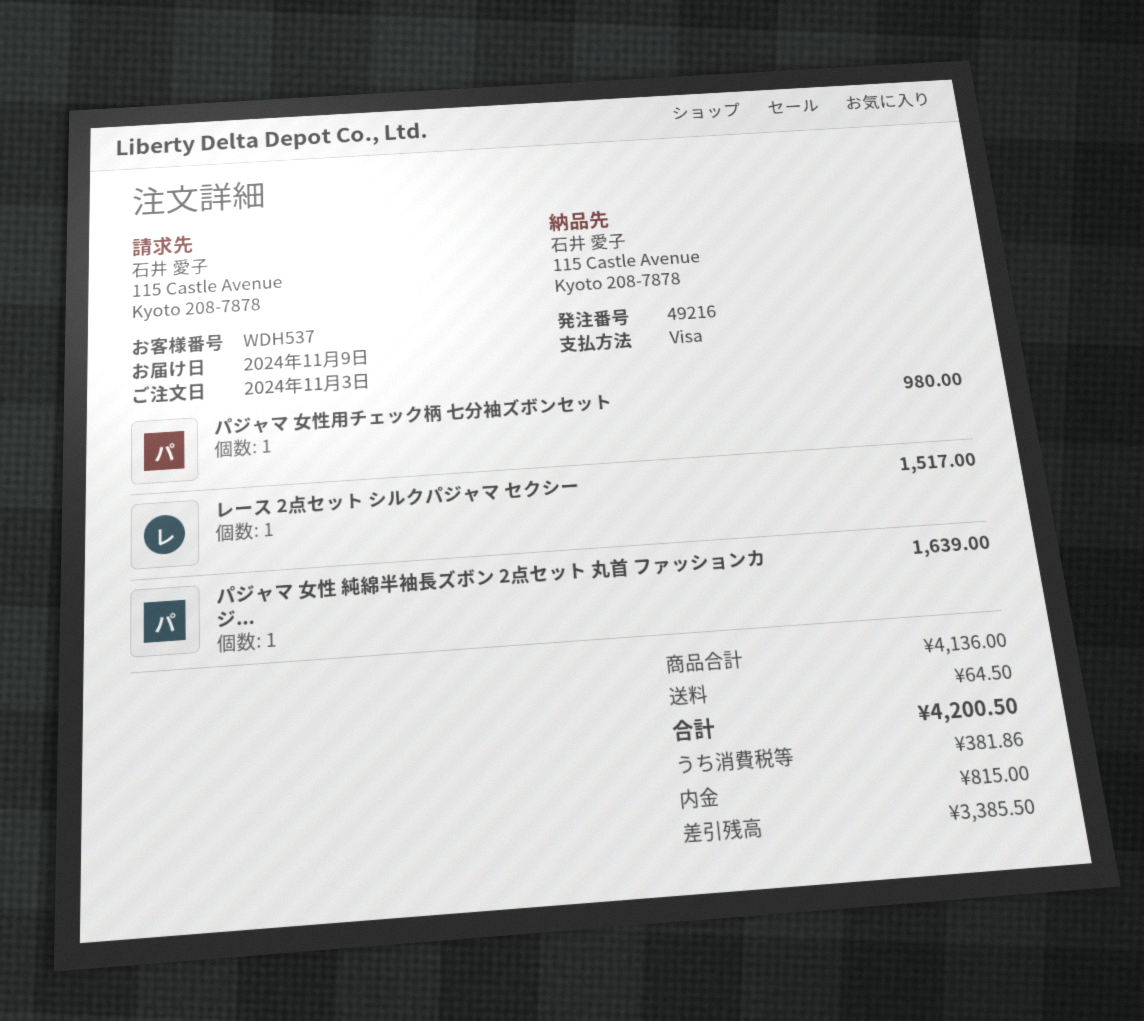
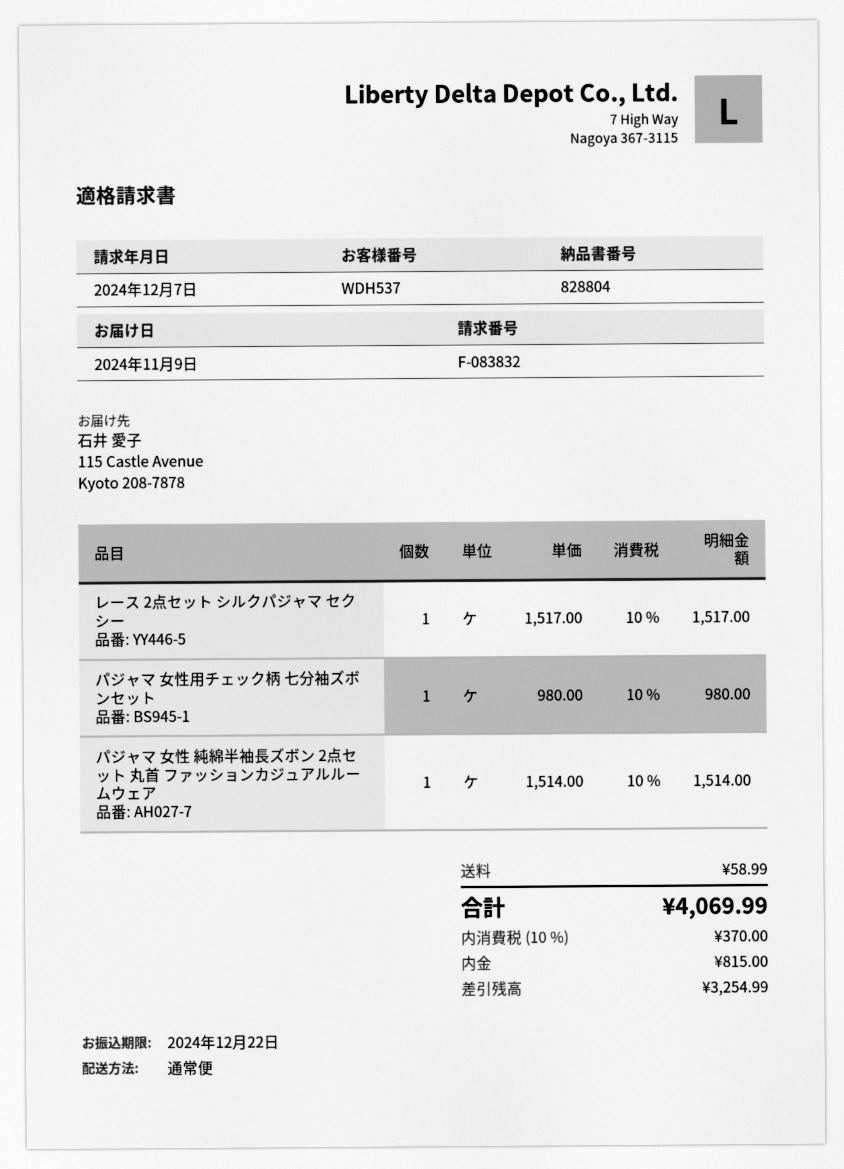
パジャマ 女性 純綿半袖長ズボン 2点セット 丸首 ファッションカジ...: 1 for 1639.00 -> 1 for 1514.00
shipping: 64.50 -> 58.99
tax: 381.86 -> 370.00
total: 4200.50 -> 4069.99
balance: 3385.50 -> 3254.99

